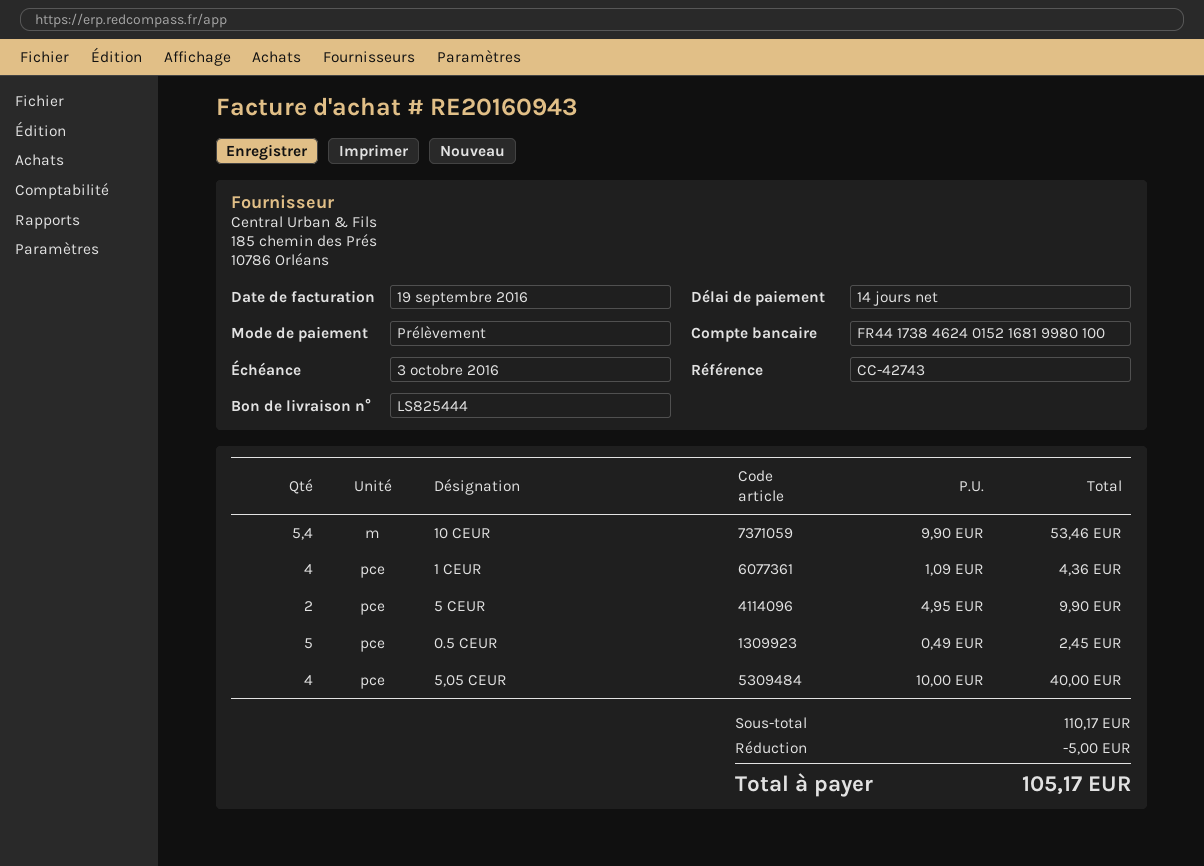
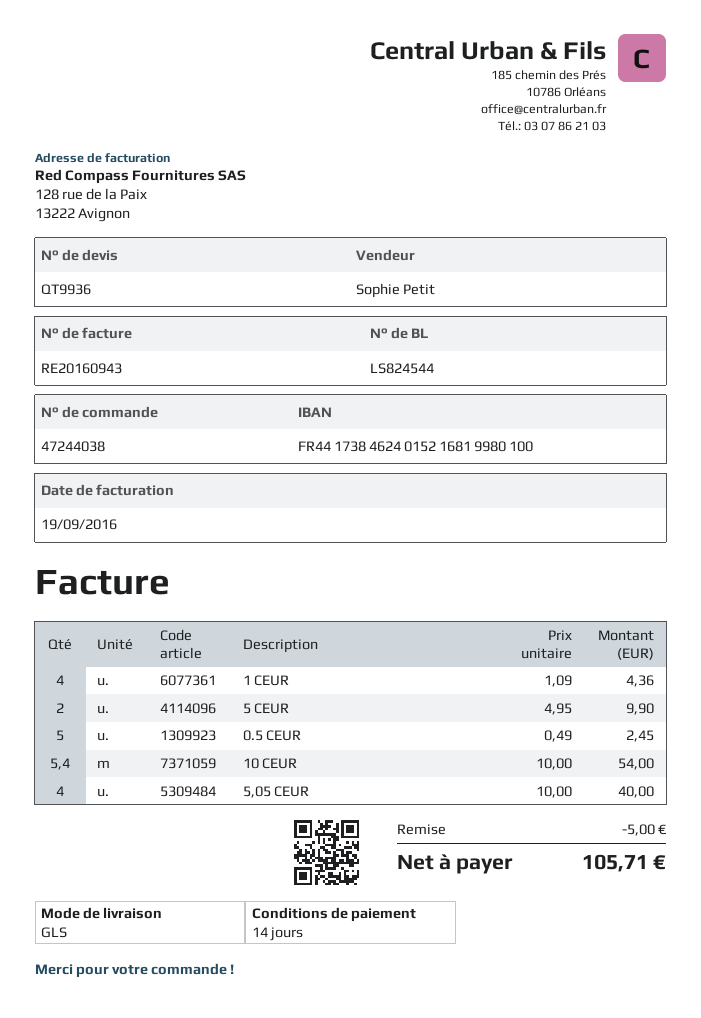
delivery note number: LS825444 -> LS824544
10 CEUR: 5.4 x 9.90 = 53.46 -> 5.4 x 10.00 = 54.00
total: 105.17 -> 105.71

